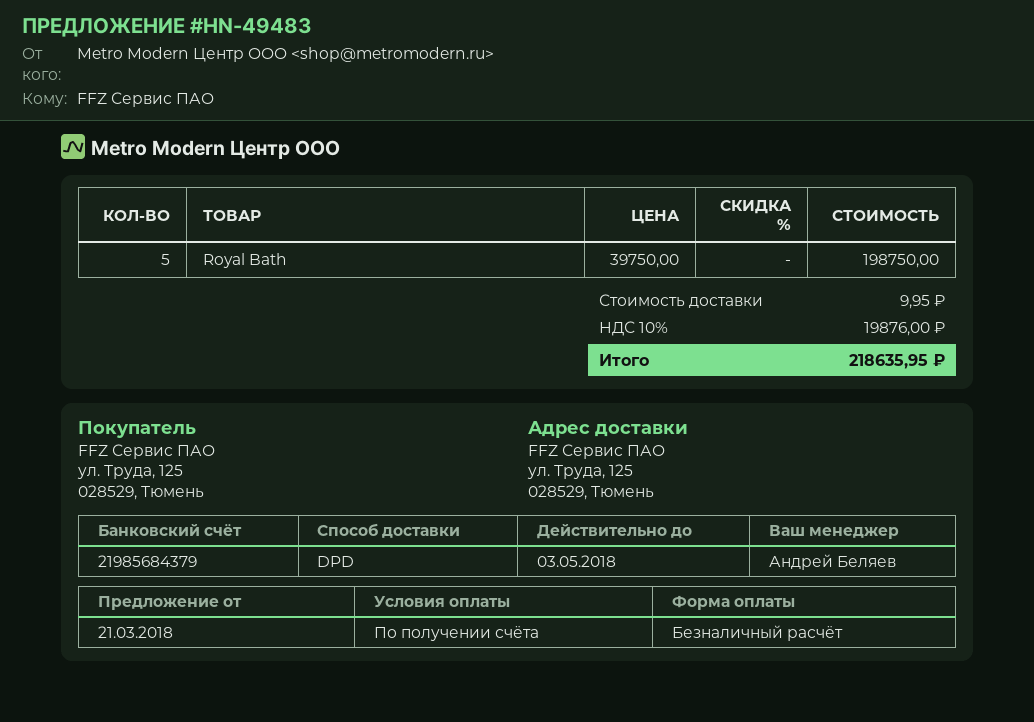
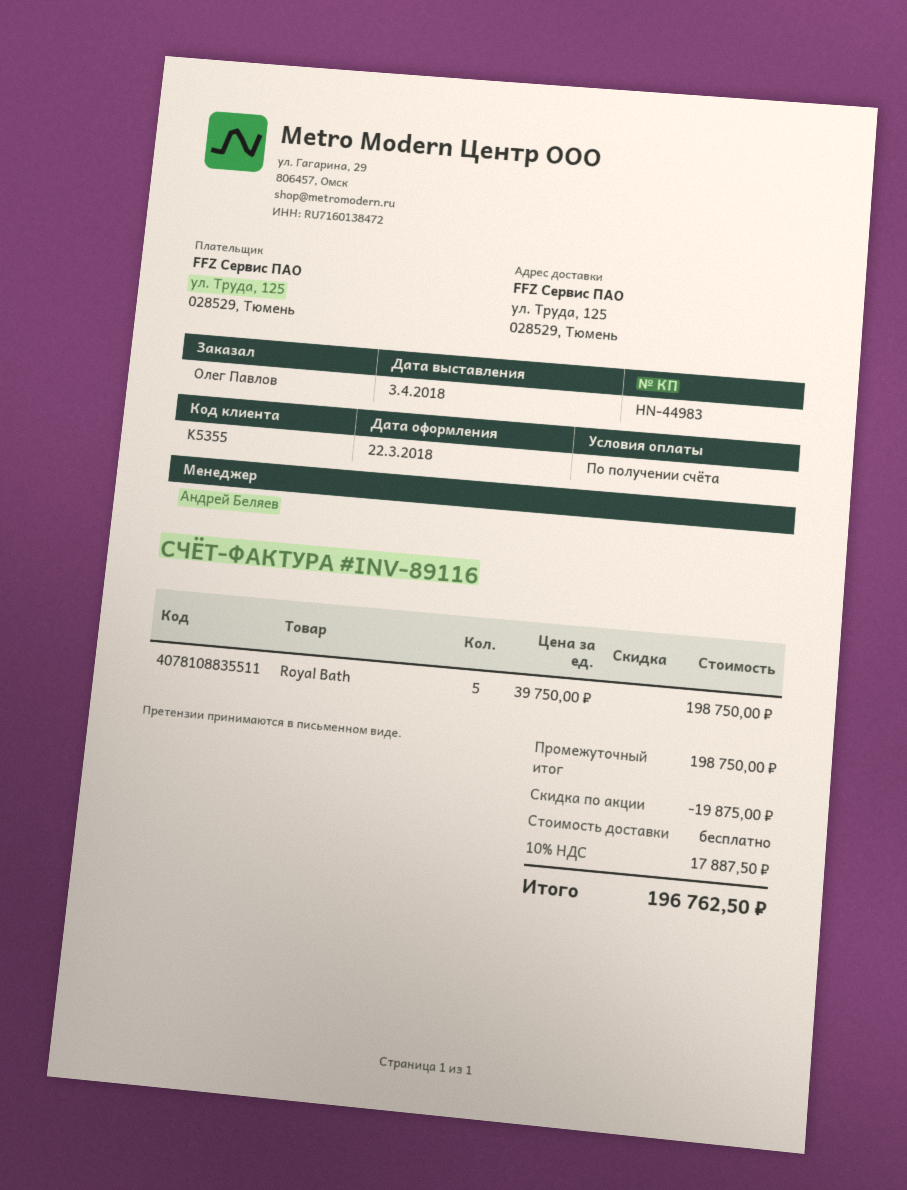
quote number: HN-49483 -> HN-44983
discount: none -> 19875.00
shipping: 9.95 -> 0.00
tax: 10% = 19876.00 -> 10% = 17887.50
total: 218635.95 -> 196762.50

